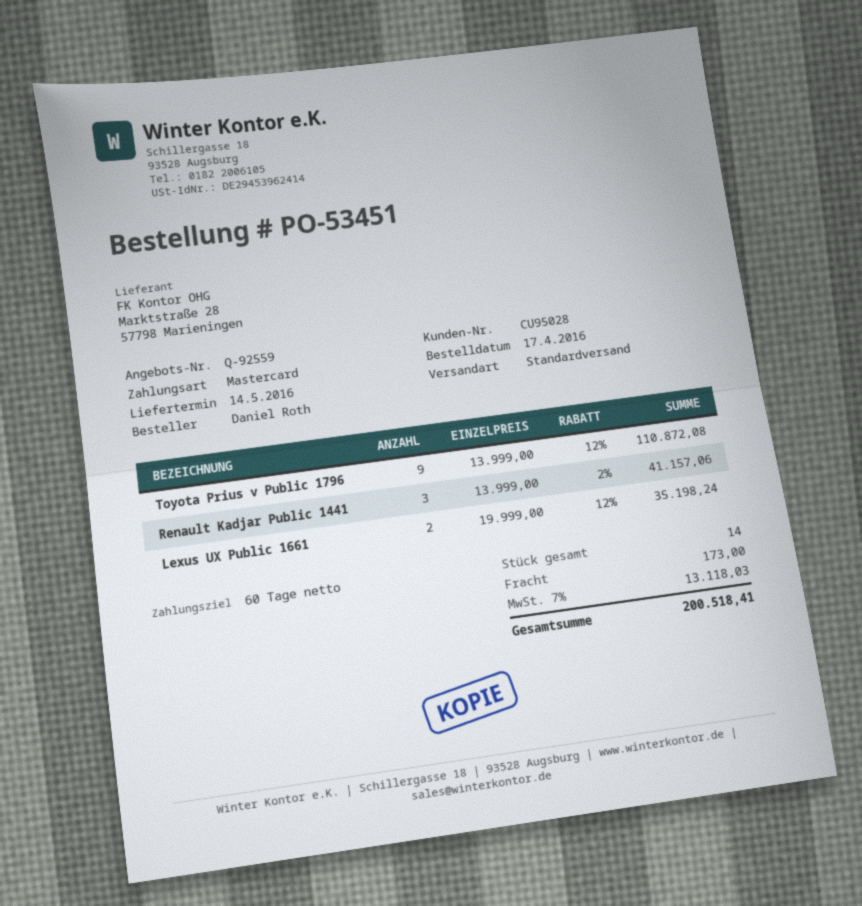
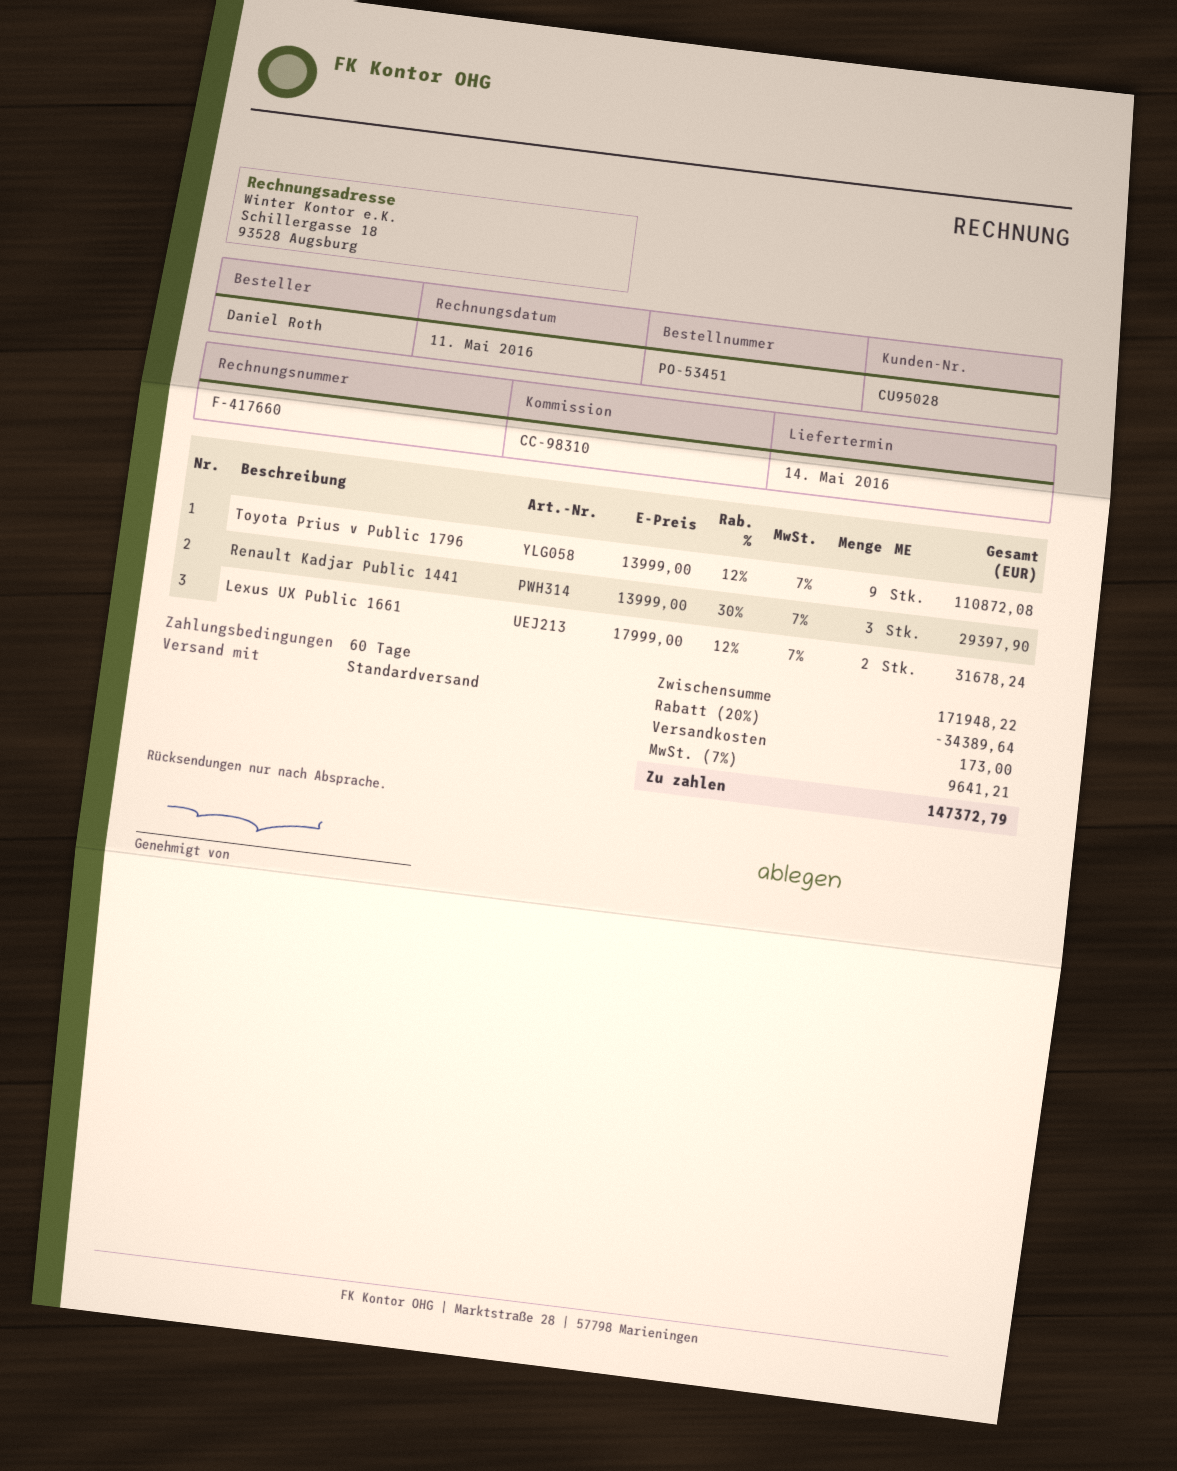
Renault Kadjar Public 1441: 3 x 13999.00 - 2% = 41157.06 -> 3 x 13999.00 - 30% = 29397.90
Lexus UX Public 1661: 2 x 19999.00 - 12% = 35198.24 -> 2 x 17999.00 - 12% = 31678.24
discount: none -> 20% = 34389.64
tax: 7% = 13118.03 -> 7% = 9641.21
total: 200518.41 -> 147372.79

